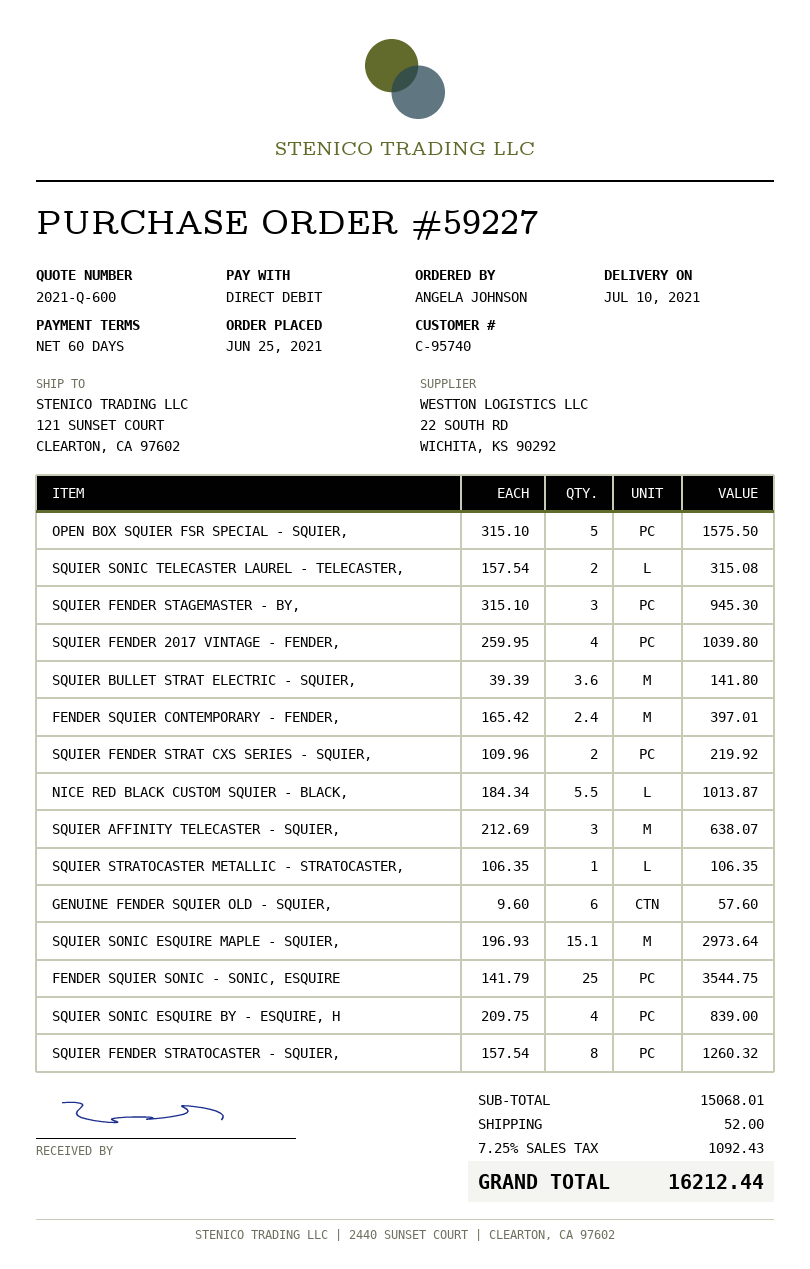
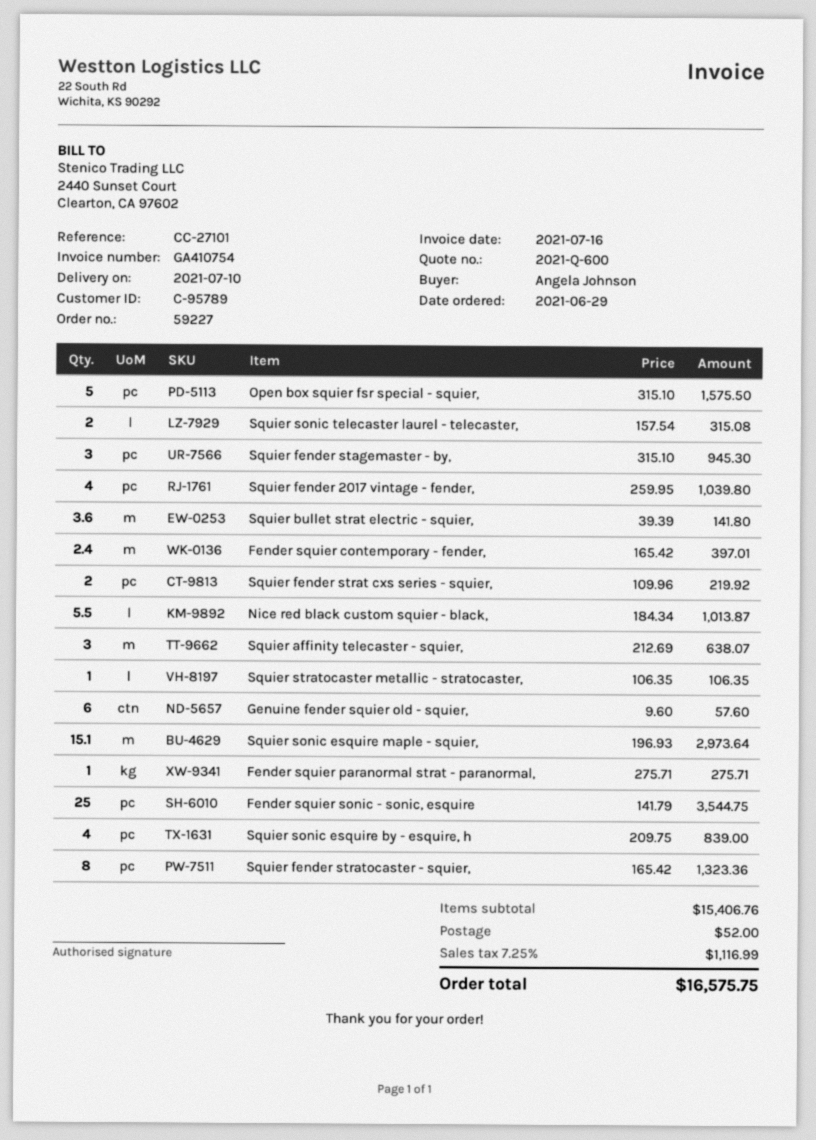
order date: 2021-06-25 -> 2021-06-29
customer number: C-95740 -> C-95789
SQUIER FENDER STRATOCASTER - SQUIER,: 8 x 157.54 = 1260.32 -> 8 x 165.42 = 1323.36
Fender squier paranormal strat - paranormal,: none -> 1 x 275.71 = 275.71
subtotal: 15068.01 -> 15406.76
tax: 7.25% = 1092.43 -> 7.25% = 1116.99
total: 16212.44 -> 16575.75

